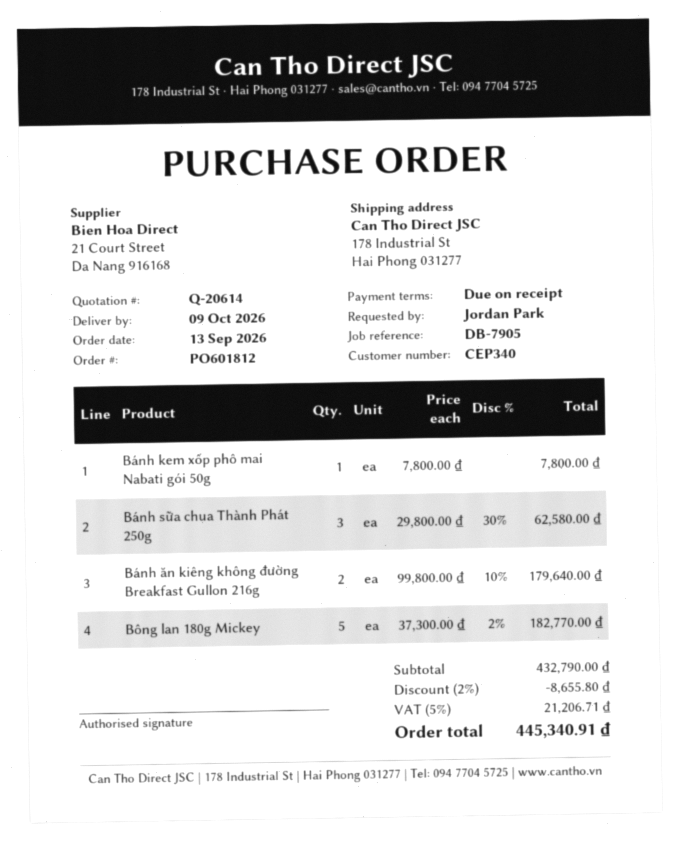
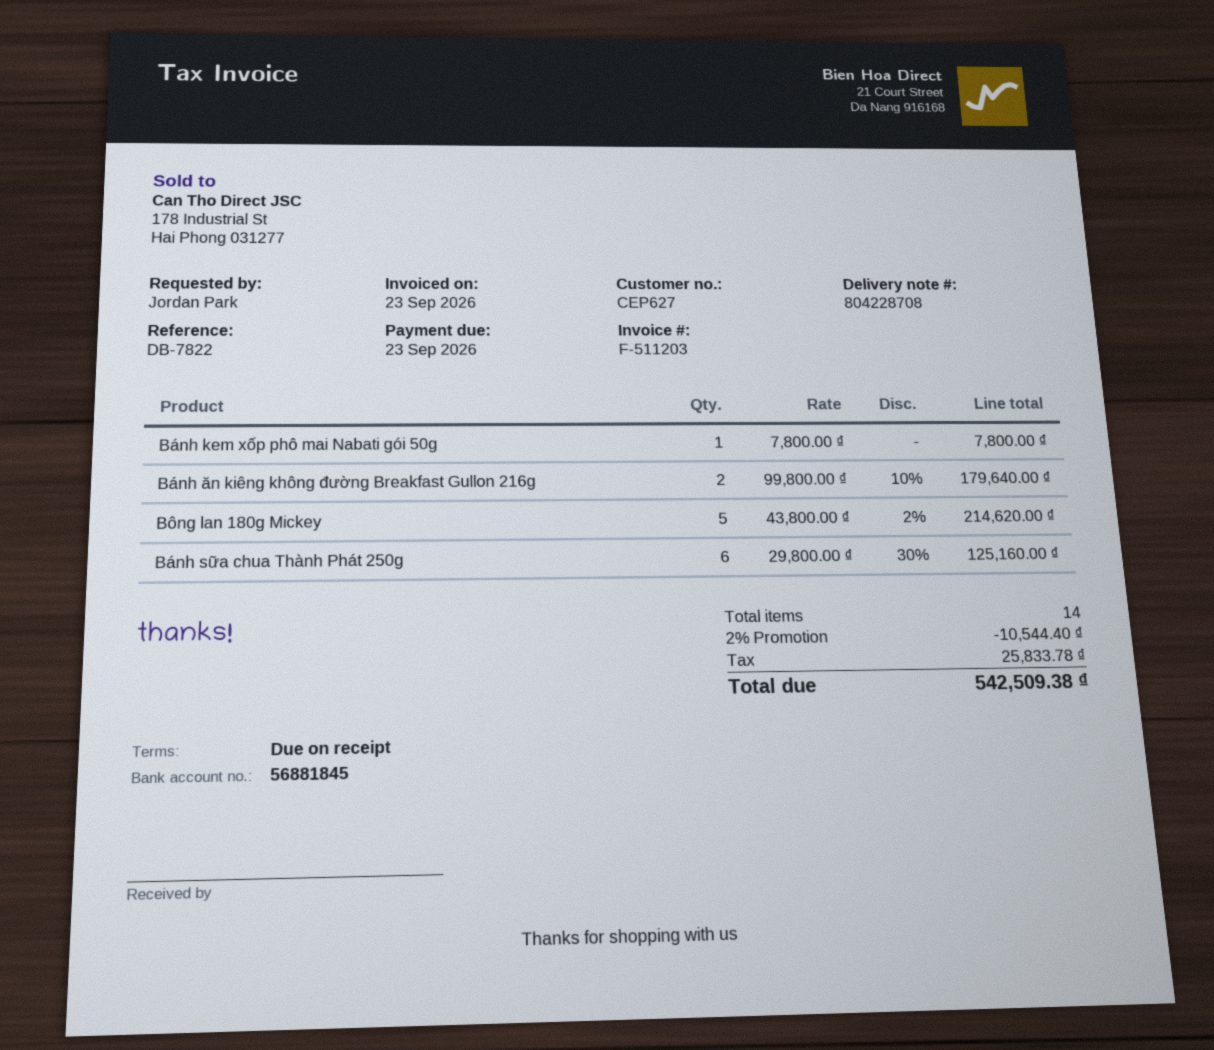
customer number: CEP340 -> CEP627
reference: DB-7905 -> DB-7822
Bánh sữa chua Thành Phát 250g: 3 x 29800.00 - 30% = 62580.00 -> 6 x 29800.00 - 30% = 125160.00
Bông lan 180g Mickey: 5 x 37300.00 - 2% = 182770.00 -> 5 x 43800.00 - 2% = 214620.00
discount: 2% = 8655.80 -> 2% = 10544.40
tax: 21206.71 -> 25833.78
total: 445340.91 -> 542509.38

